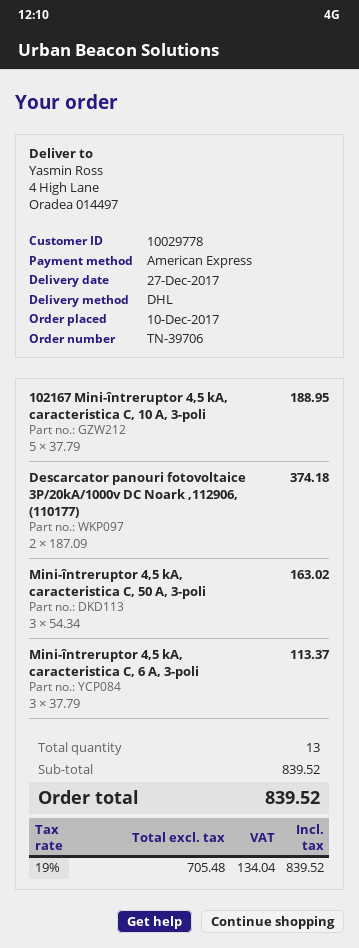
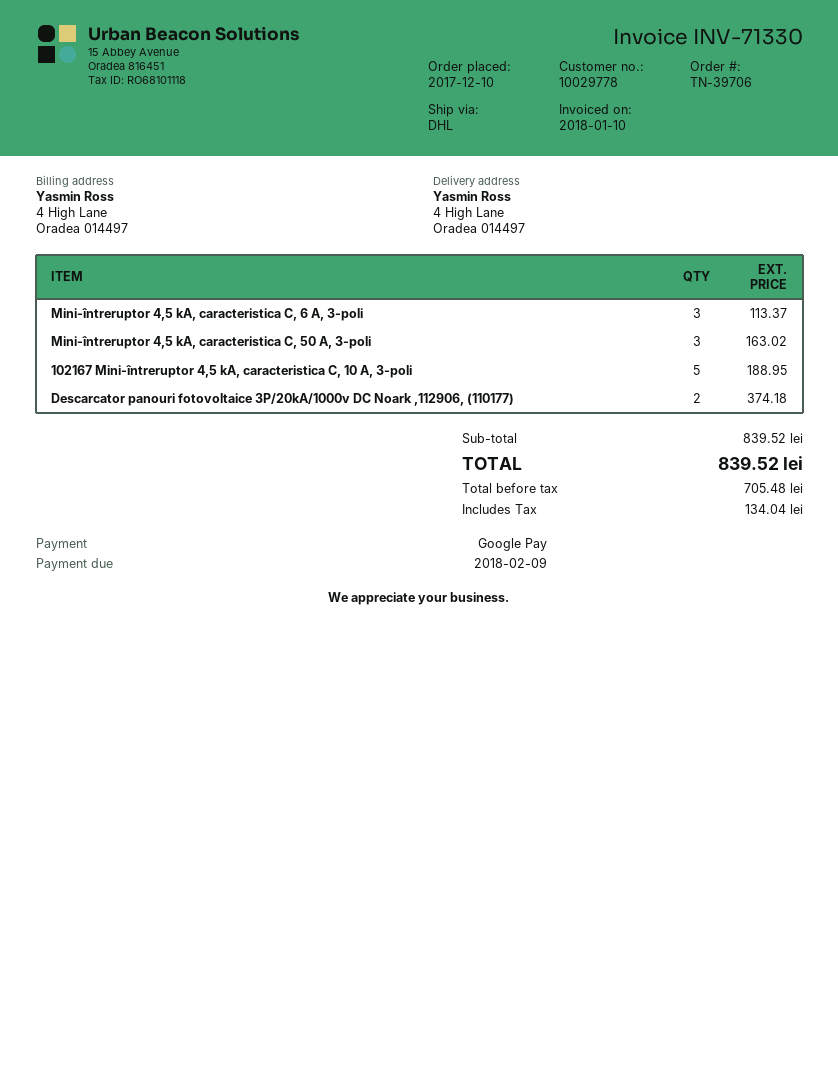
payment method: American Express -> Google Pay

